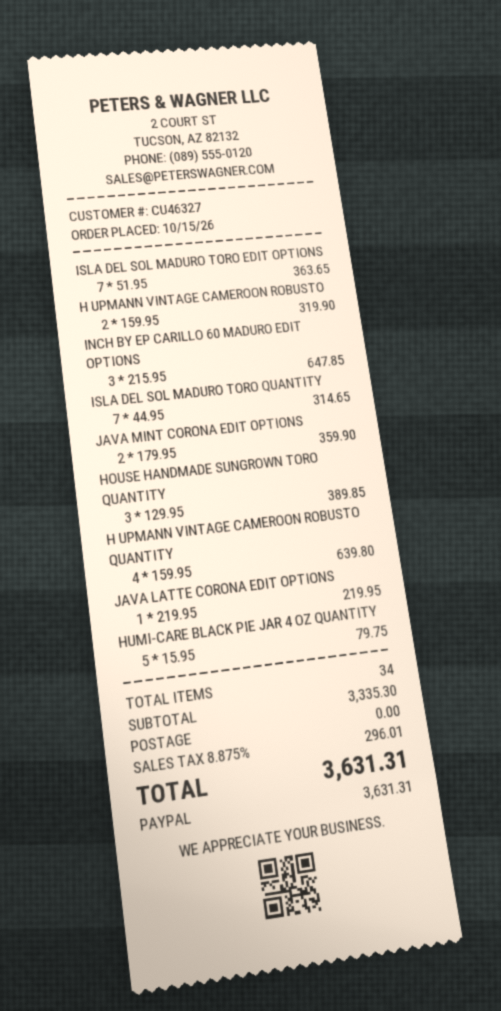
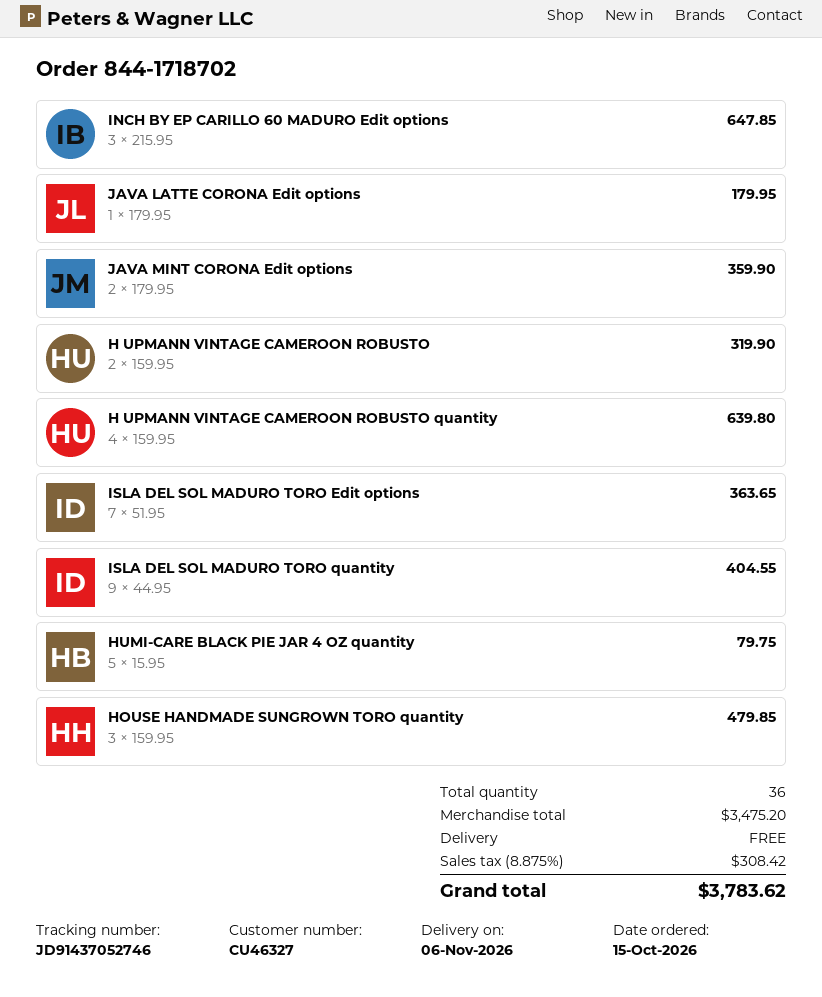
ISLA DEL SOL MADURO TORO QUANTITY: 7 x 44.95 = 314.65 -> 9 x 44.95 = 404.55
HOUSE HANDMADE SUNGROWN TORO QUANTITY: 3 x 129.95 = 389.85 -> 3 x 159.95 = 479.85
JAVA LATTE CORONA EDIT OPTIONS: 1 x 219.95 = 219.95 -> 1 x 179.95 = 179.95
total quantity: 34 -> 36
subtotal: 3335.30 -> 3475.20
tax: 8.875% = 296.01 -> 8.875% = 308.42
total: 3631.31 -> 3783.62

